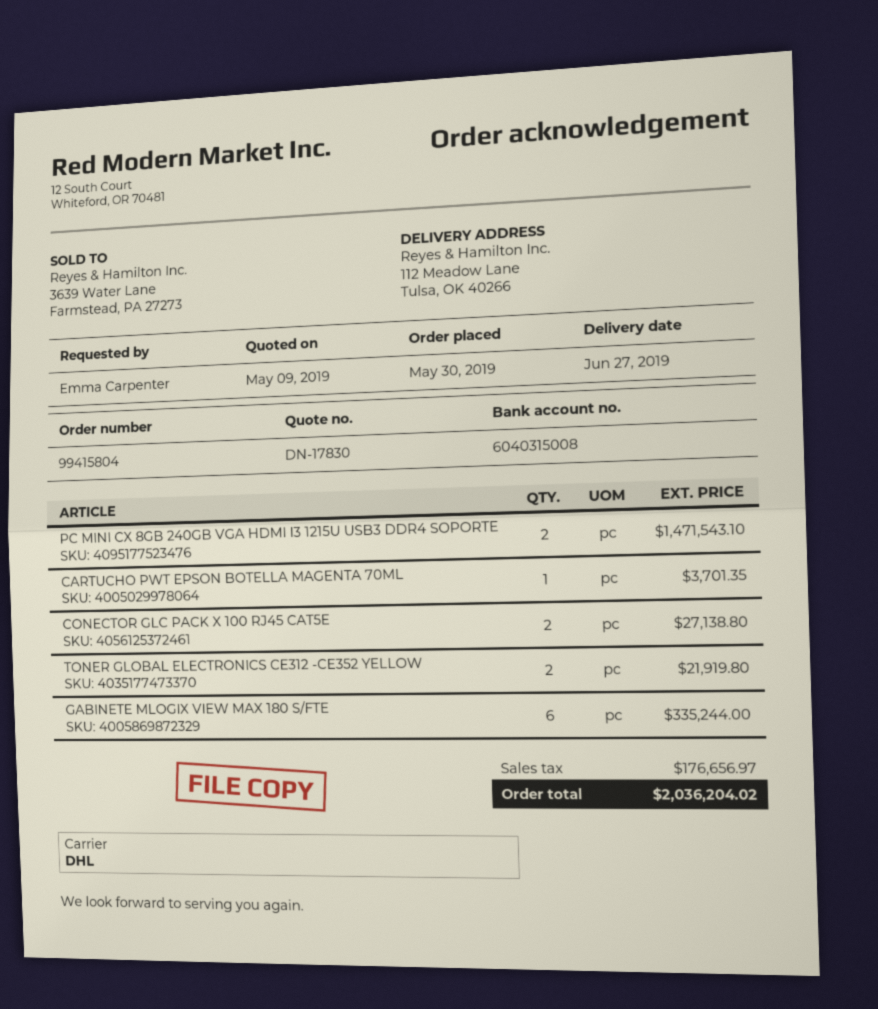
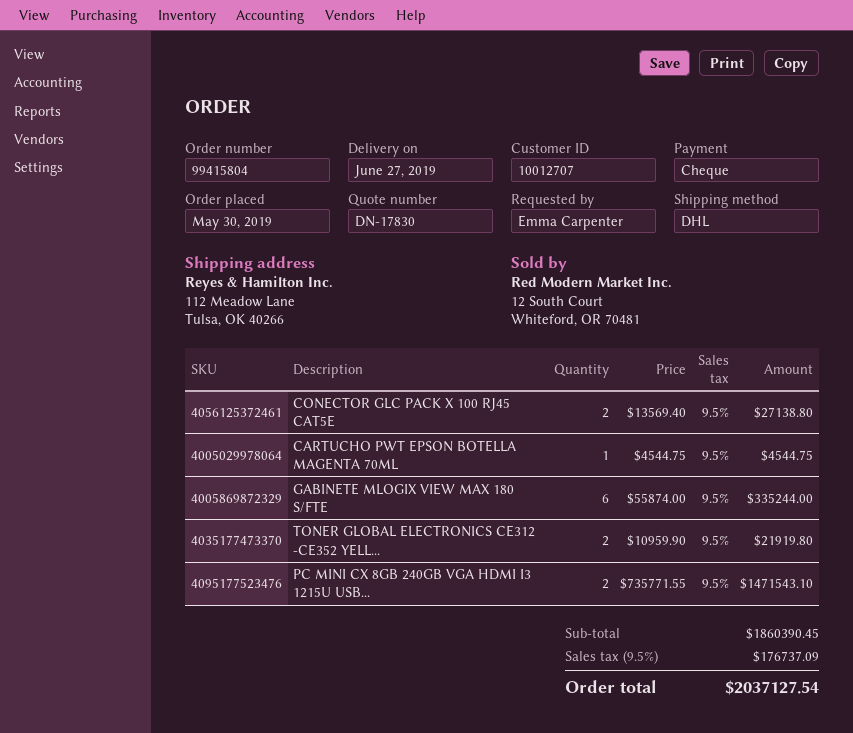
CARTUCHO PWT EPSON BOTELLA MAGENTA 70ML: 1 for 3701.35 -> 1 for 4544.75
tax: 176656.97 -> 176737.09
total: 2036204.02 -> 2037127.54

